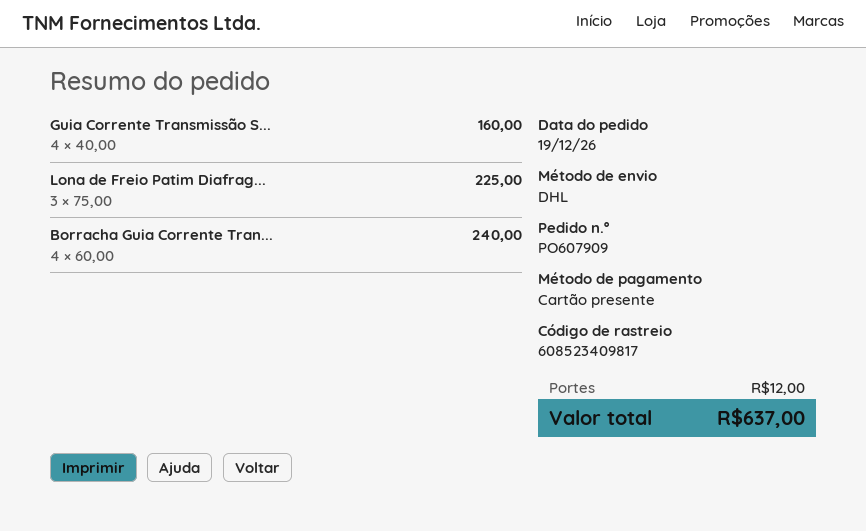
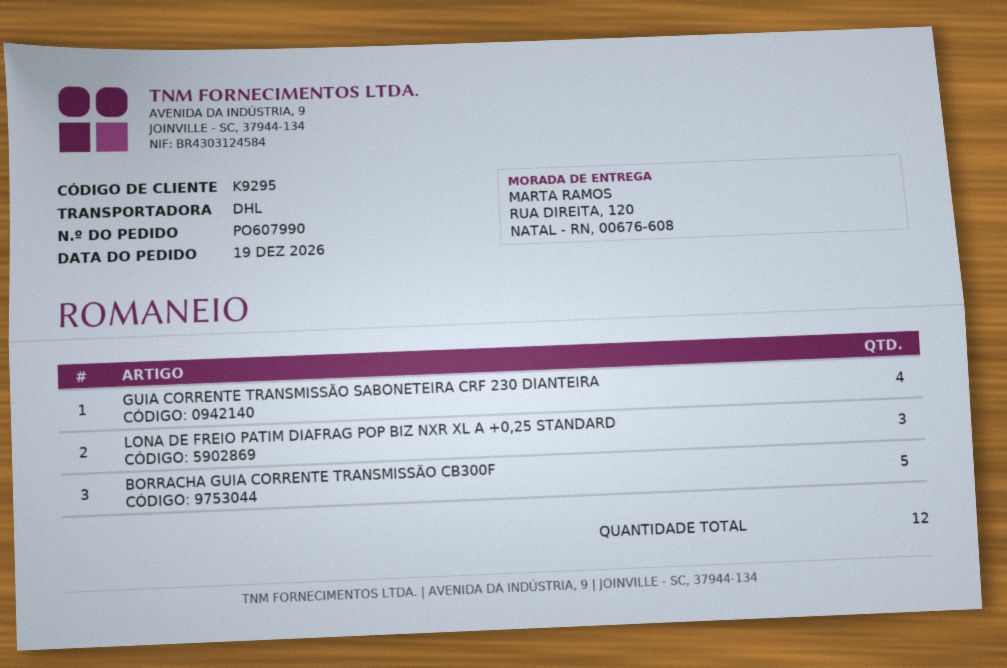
order number: PO607909 -> PO607990
Borracha Guia Corrente Tran...: 4 -> 5

